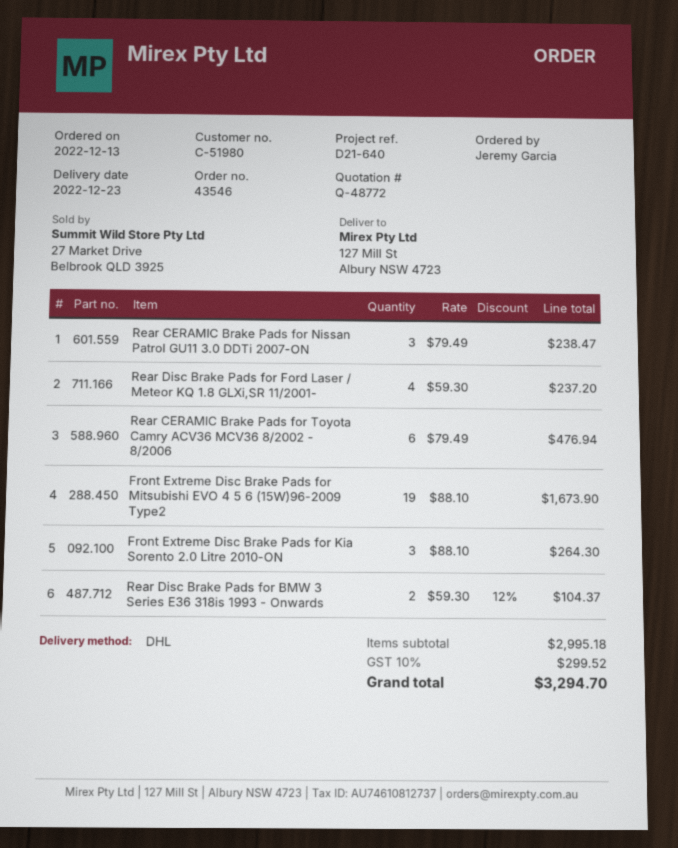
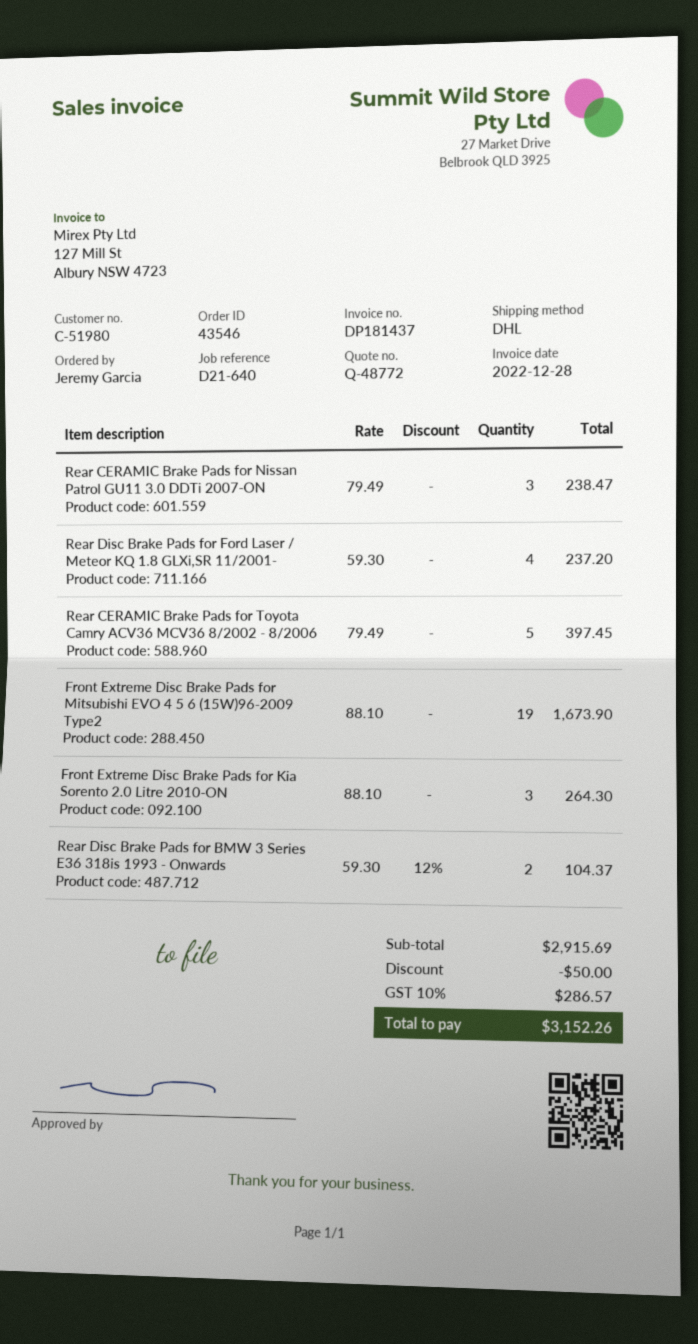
Rear CERAMIC Brake Pads for Toyota Camry ACV36 MCV36 8/2002 - 8/2006: 6 x 79.49 = 476.94 -> 5 x 79.49 = 397.45
subtotal: 2995.18 -> 2915.69
discount: none -> 50.00
tax: 10% = 299.52 -> 10% = 286.57
total: 3294.70 -> 3152.26

